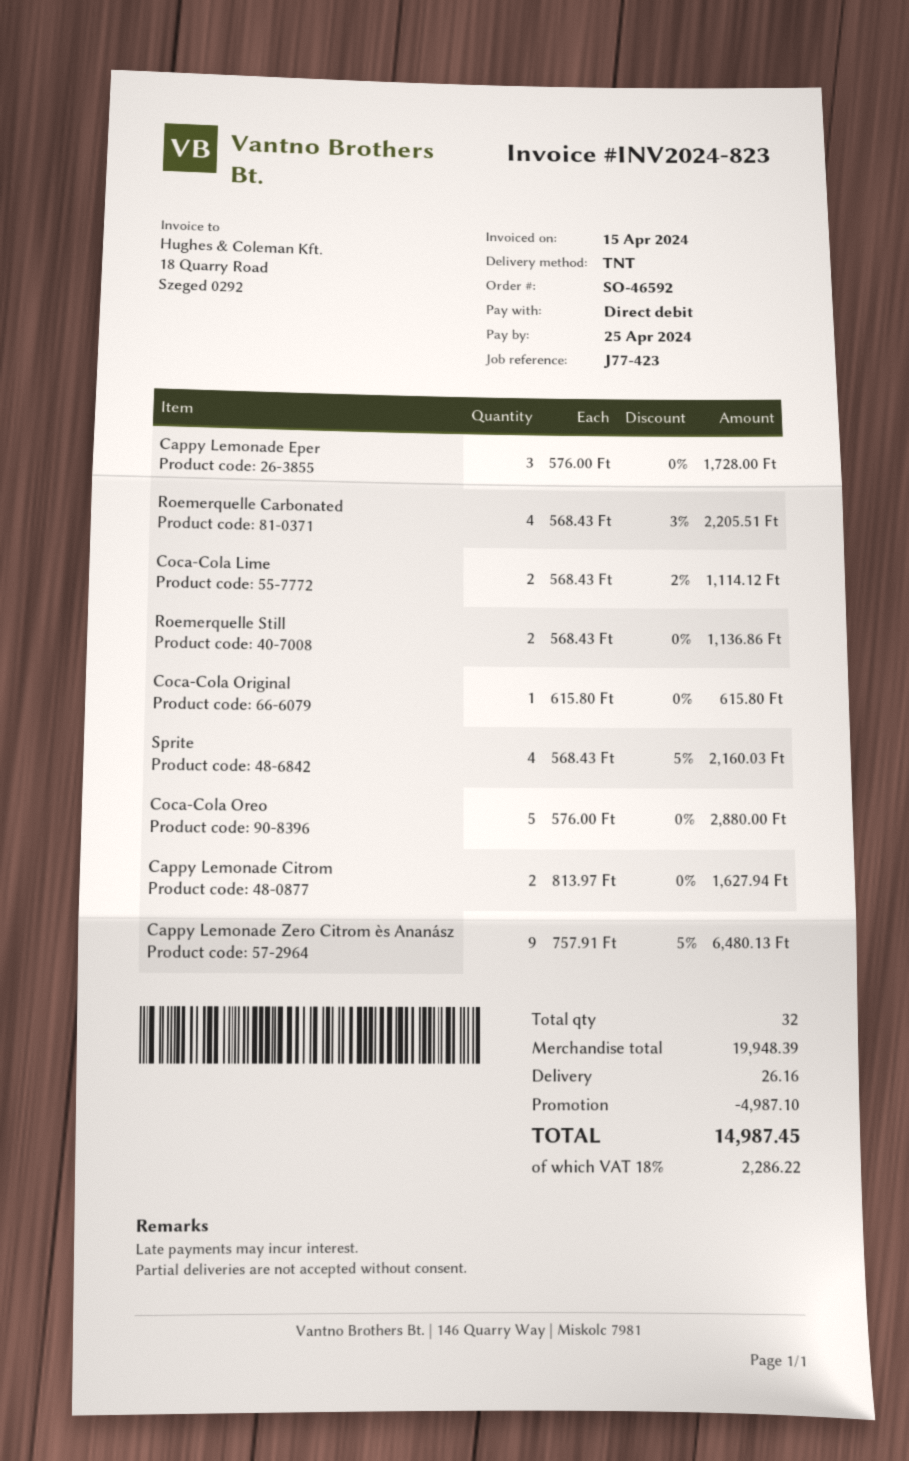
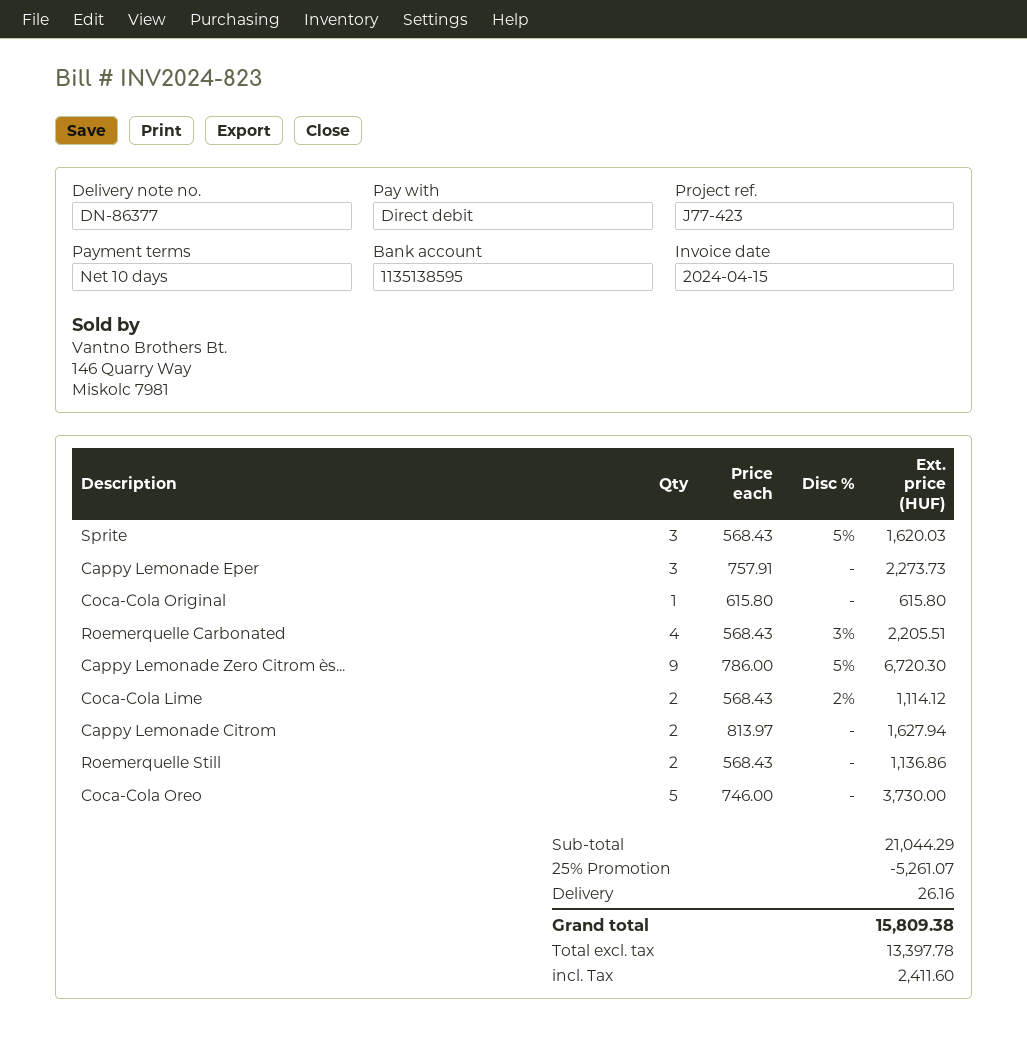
Cappy Lemonade Eper: 3 x 576.00 = 1728.00 -> 3 x 757.91 = 2273.73
Sprite: 4 x 568.43 - 5% = 2160.03 -> 3 x 568.43 - 5% = 1620.03
Coca-Cola Oreo: 5 x 576.00 = 2880.00 -> 5 x 746.00 = 3730.00
Cappy Lemonade Zero Citrom ès Ananász: 9 x 757.91 - 5% = 6480.13 -> 9 x 786.00 - 5% = 6720.30
subtotal: 19948.39 -> 21044.29
discount: 4987.10 -> 5261.07
tax: 2286.22 -> 2411.60
total: 14987.45 -> 15809.38

